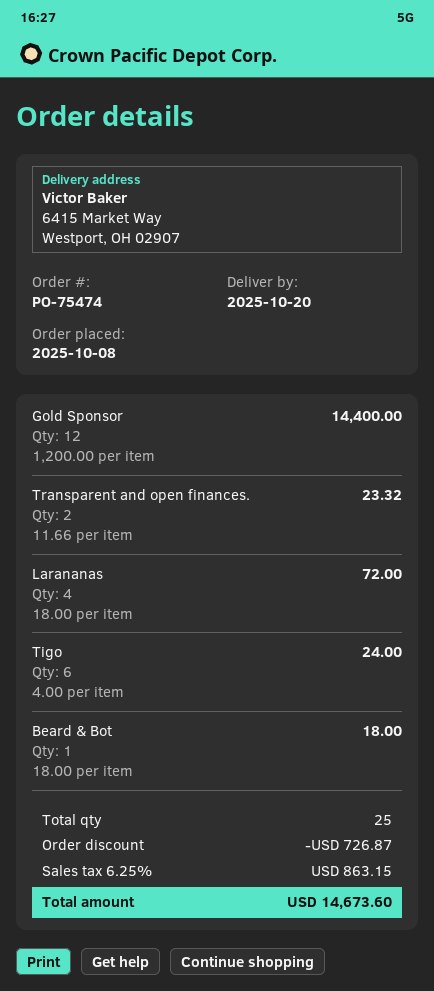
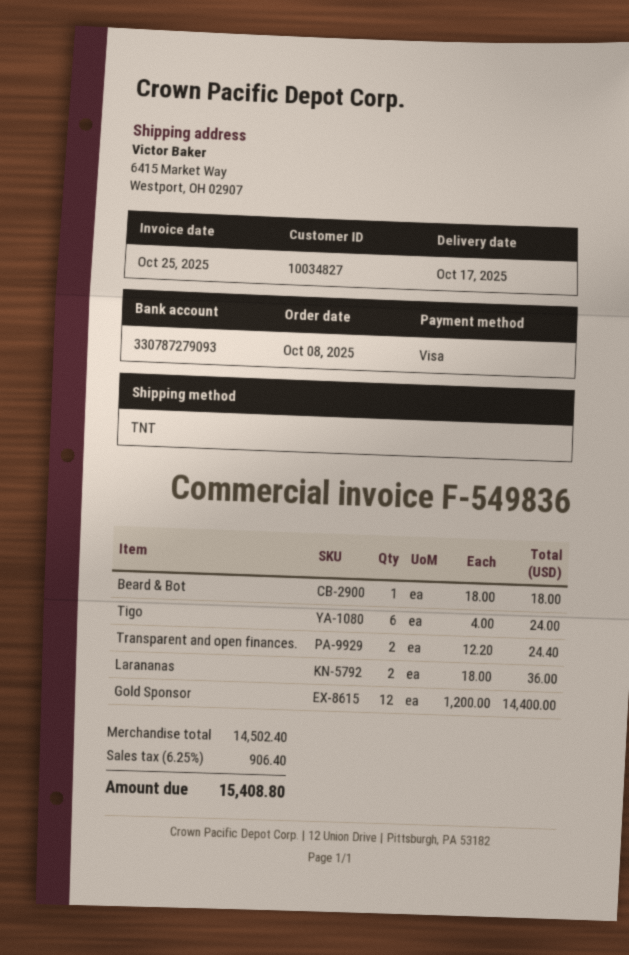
delivery date: 2025-10-20 -> 2025-10-17
Transparent and open finances.: 2 x 11.66 = 23.32 -> 2 x 12.20 = 24.40
Larananas: 4 x 18.00 = 72.00 -> 2 x 18.00 = 36.00
discount: 726.87 -> none
tax: 6.25% = 863.15 -> 6.25% = 906.40
total: 14673.60 -> 15408.80

